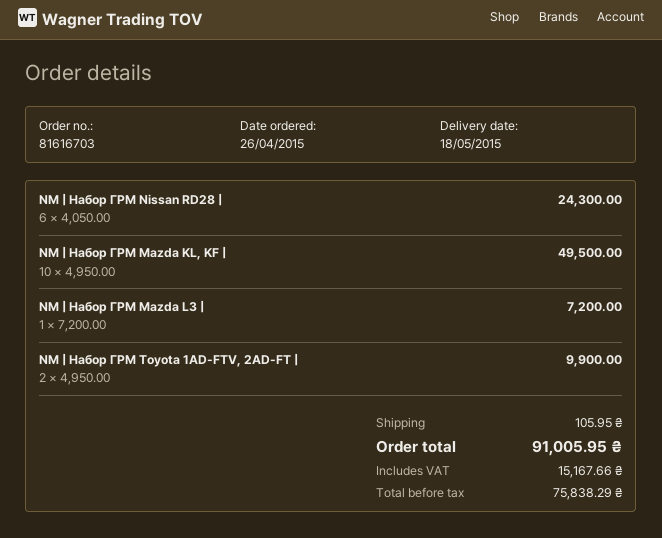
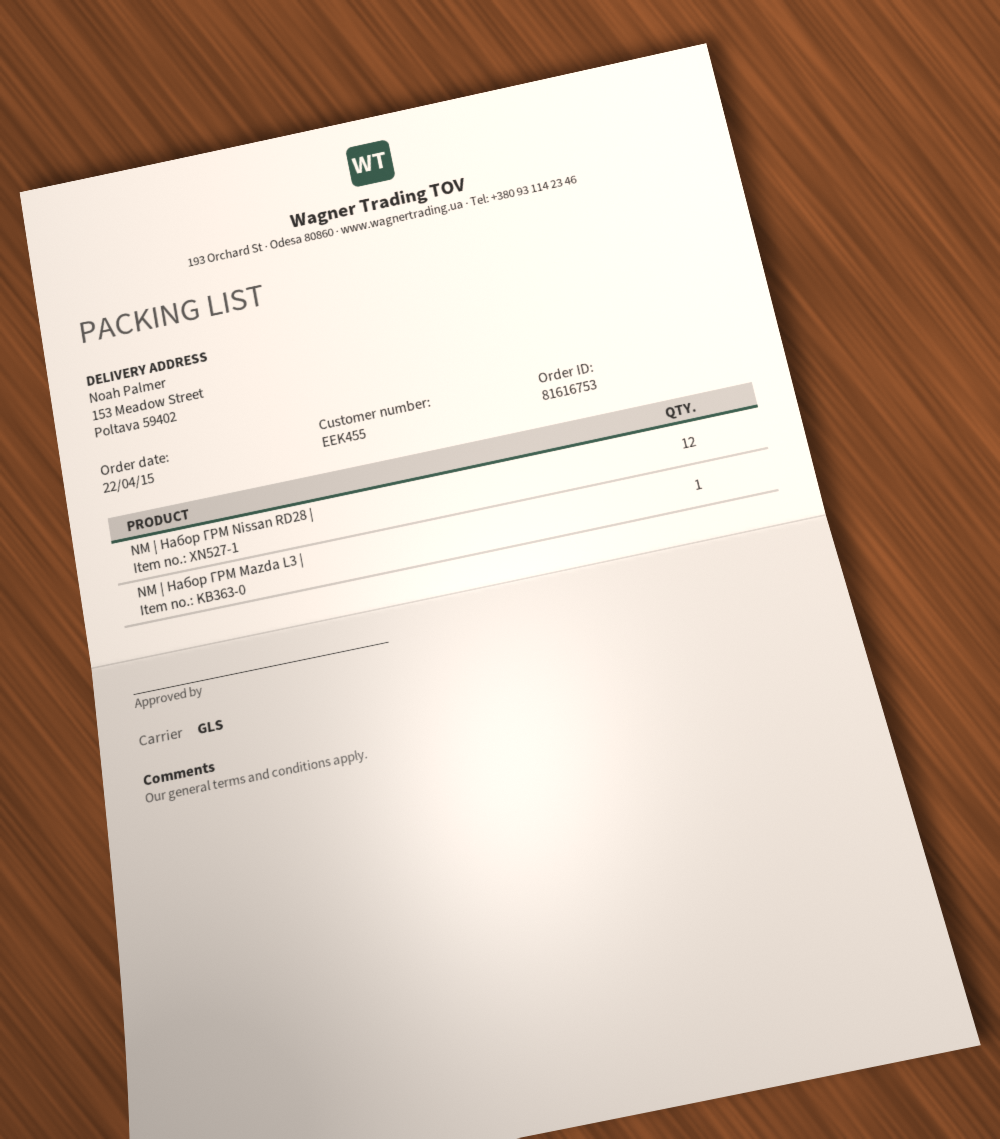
order number: 81616703 -> 81616753
order date: 2015-04-26 -> 2015-04-22
NM | Набор ГРМ Nissan RD28 |: 6 -> 12
NM | Набор ГРМ Mazda KL, KF |: 10 -> none
NM | Набор ГРМ Toyota 1AD-FTV, 2AD-FT |: 2 -> none

